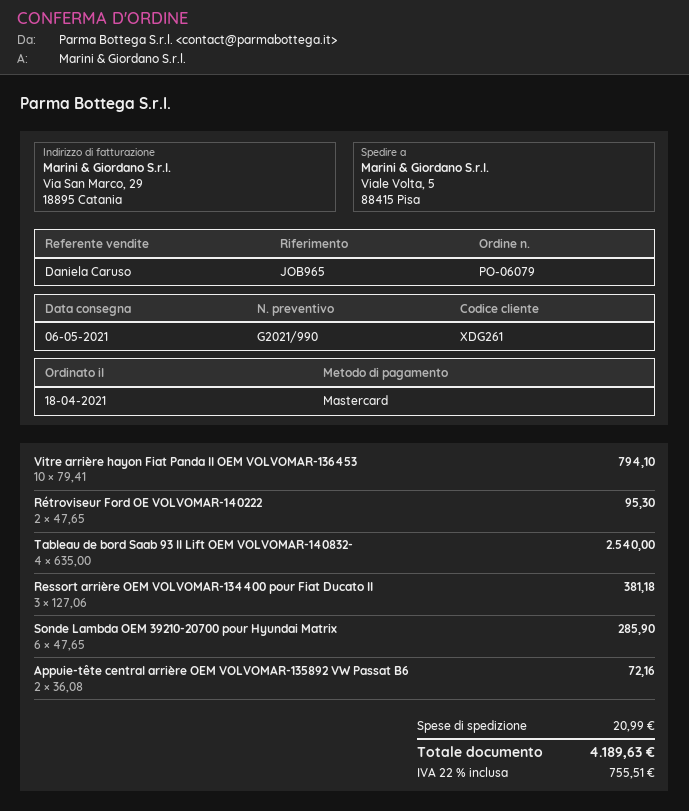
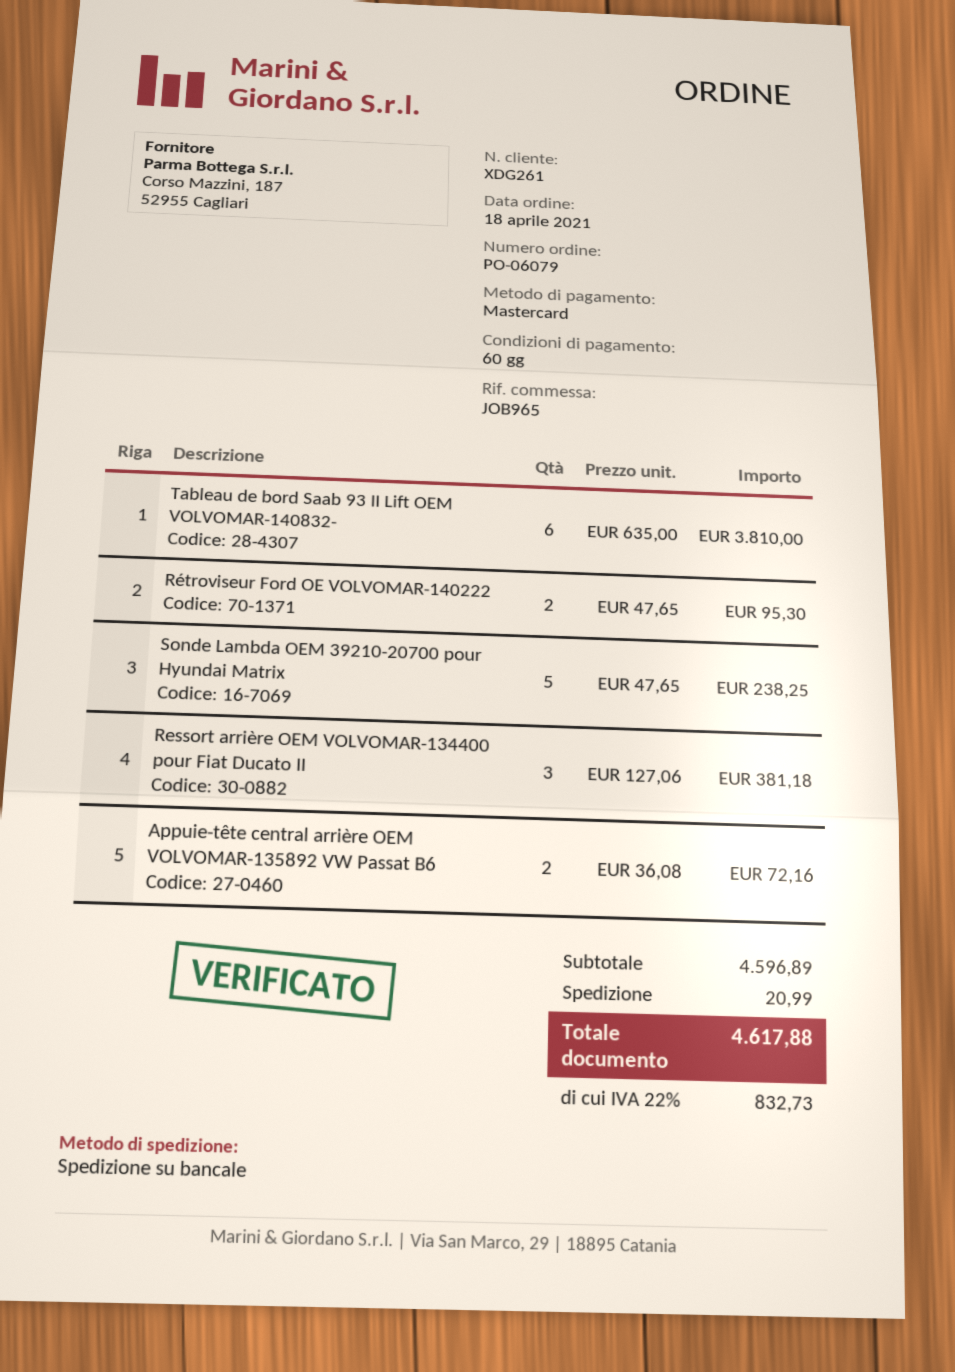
Vitre arrière hayon Fiat Panda II OEM VOLVOMAR-136453: 10 x 79.41 = 794.10 -> none
Tableau de bord Saab 93 II Lift OEM VOLVOMAR-140832-: 4 x 635.00 = 2540.00 -> 6 x 635.00 = 3810.00
Sonde Lambda OEM 39210-20700 pour Hyundai Matrix: 6 x 47.65 = 285.90 -> 5 x 47.65 = 238.25
tax: 22% = 755.51 -> 22% = 832.73
total: 4189.63 -> 4617.88

